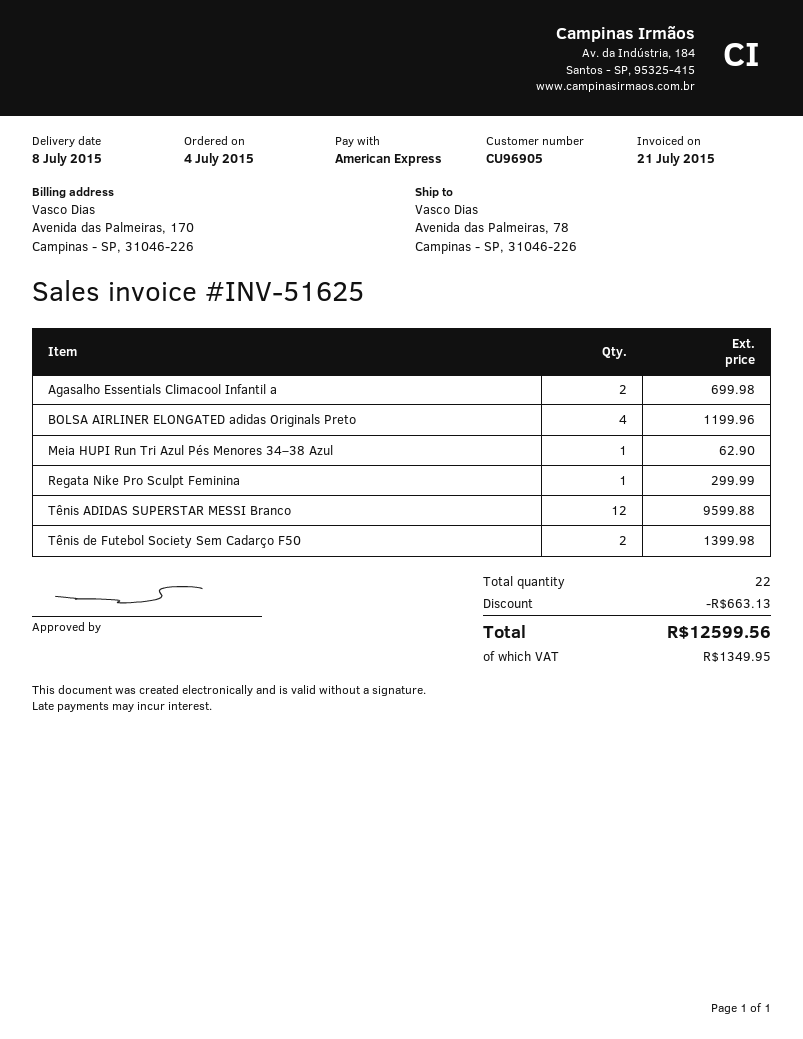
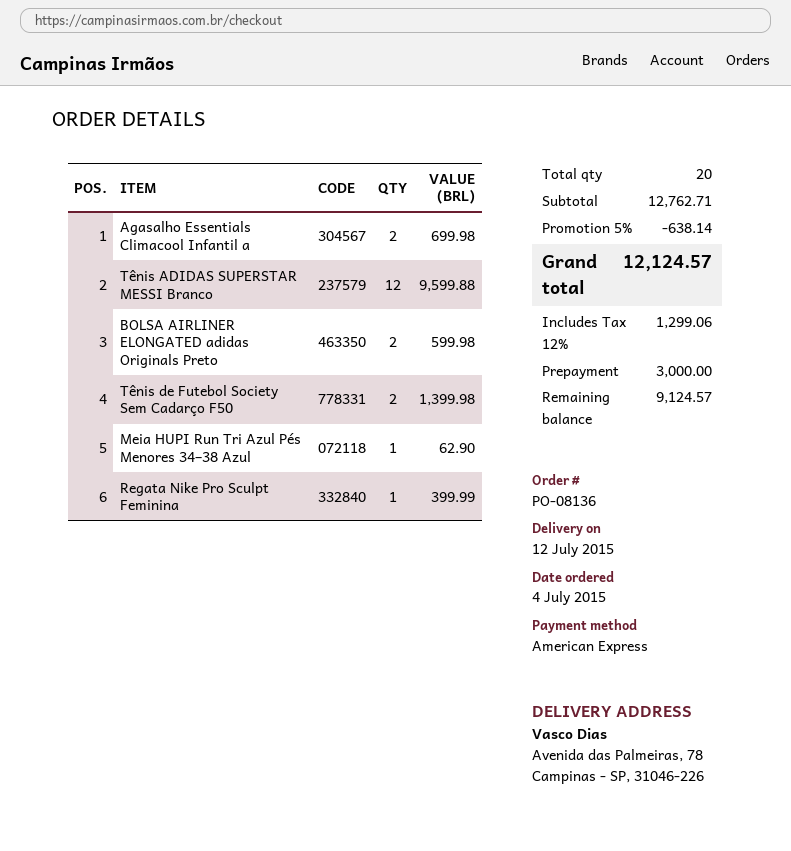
delivery date: 2015-07-08 -> 2015-07-12
BOLSA AIRLINER ELONGATED adidas Originals Preto: 4 for 1199.96 -> 2 for 599.98
Regata Nike Pro Sculpt Feminina: 1 for 299.99 -> 1 for 399.99
total quantity: 22 -> 20
discount: 663.13 -> 638.14
tax: 1349.95 -> 1299.06
total: 12599.56 -> 12124.57

